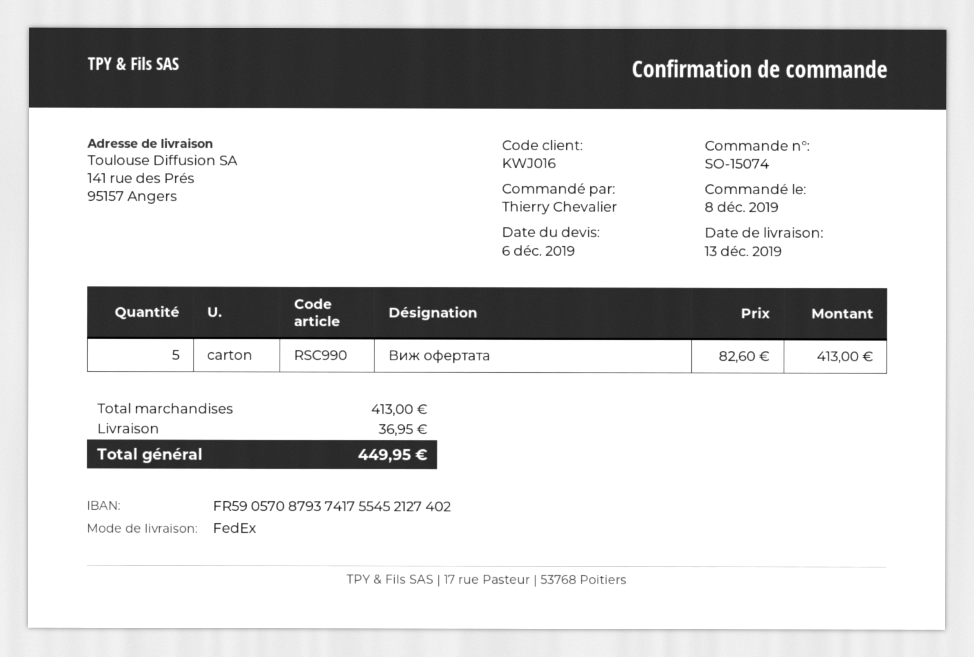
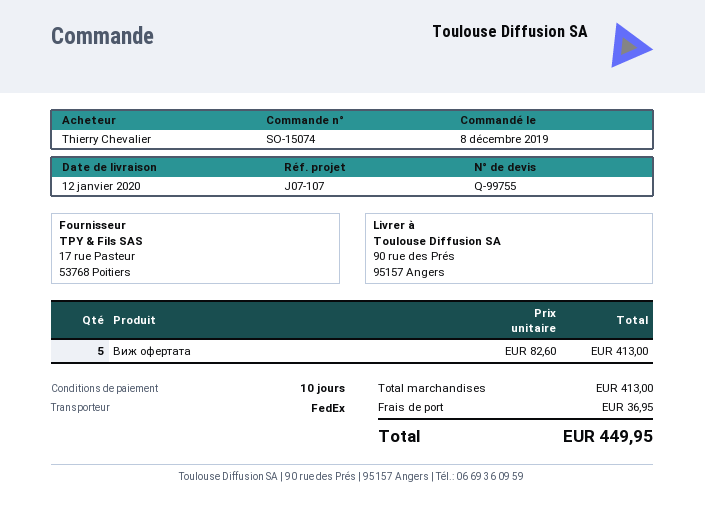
delivery date: 2019-12-13 -> 2020-01-12
ship to: 141 rue des Prés, 95157 Angers -> 90 rue des Prés, 95157 Angers

